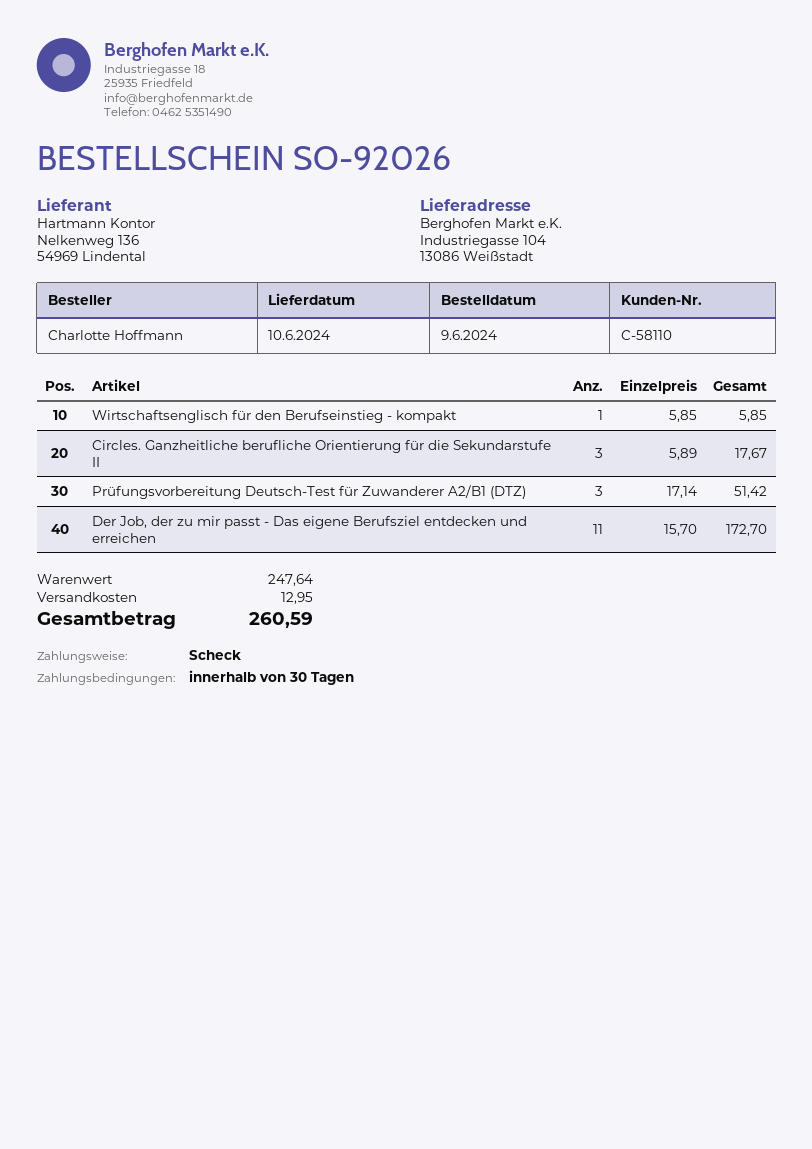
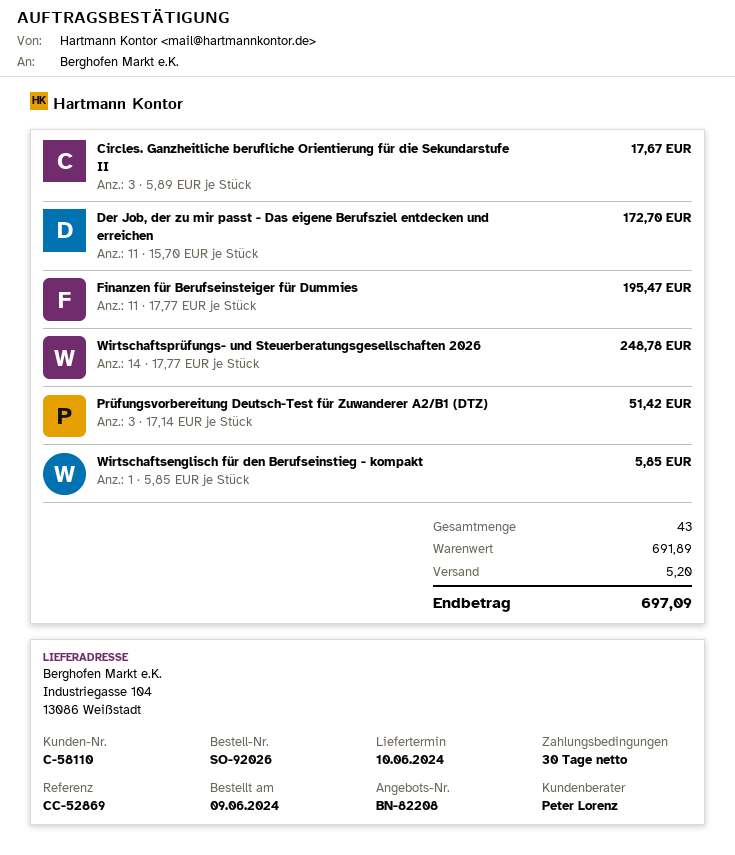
Finanzen für Berufseinsteiger für Dummies: none -> 11 x 17.77 = 195.47
Wirtschaftsprüfungs- und Steuerberatungsgesellschaften 2026: none -> 14 x 17.77 = 248.78
subtotal: 247.64 -> 691.89
shipping: 12.95 -> 5.20
total: 260.59 -> 697.09

